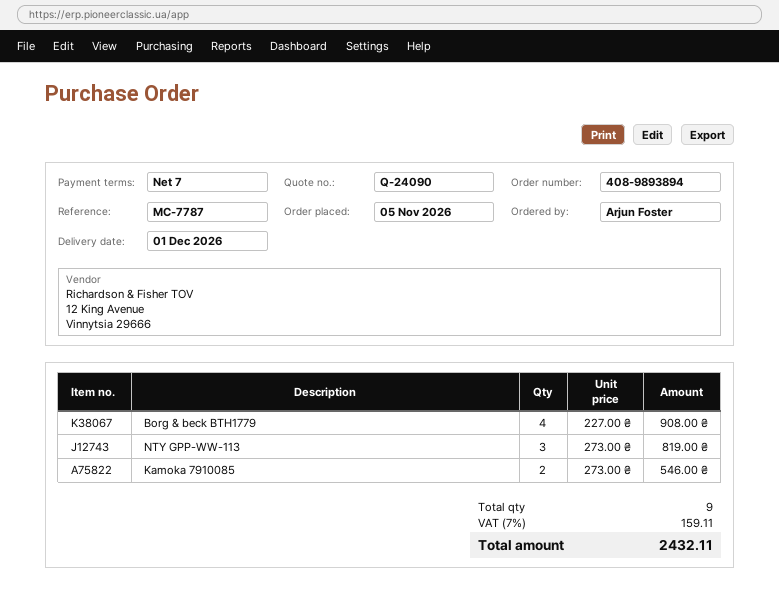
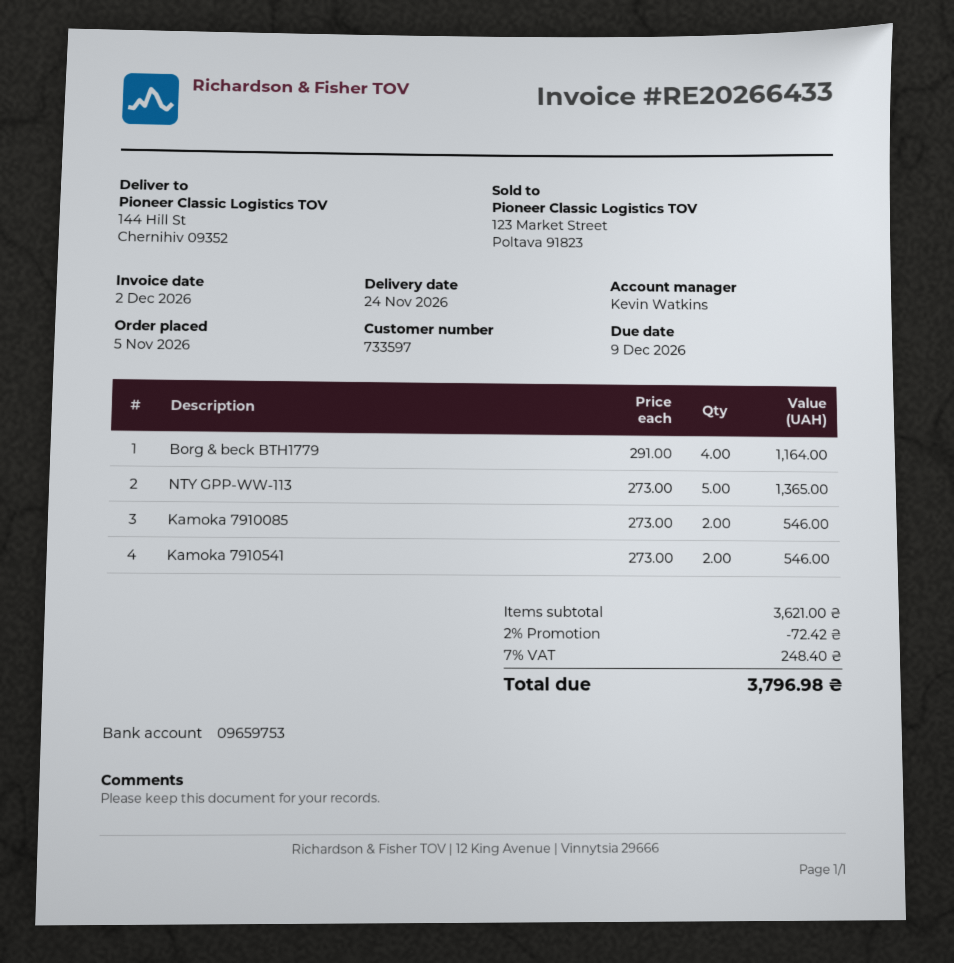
delivery date: 2026-12-01 -> 2026-11-24
Borg & beck BTH1779: 4 x 227.00 = 908.00 -> 4 x 291.00 = 1164.00
NTY GPP-WW-113: 3 x 273.00 = 819.00 -> 5 x 273.00 = 1365.00
Kamoka 7910541: none -> 2 x 273.00 = 546.00
discount: none -> 2% = 72.42
tax: 7% = 159.11 -> 7% = 248.40
total: 2432.11 -> 3796.98

